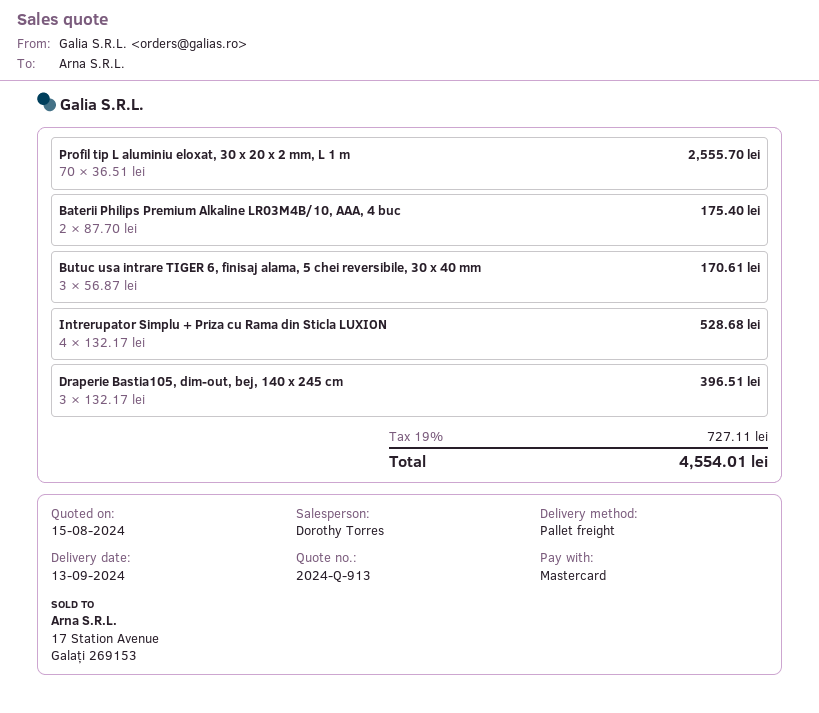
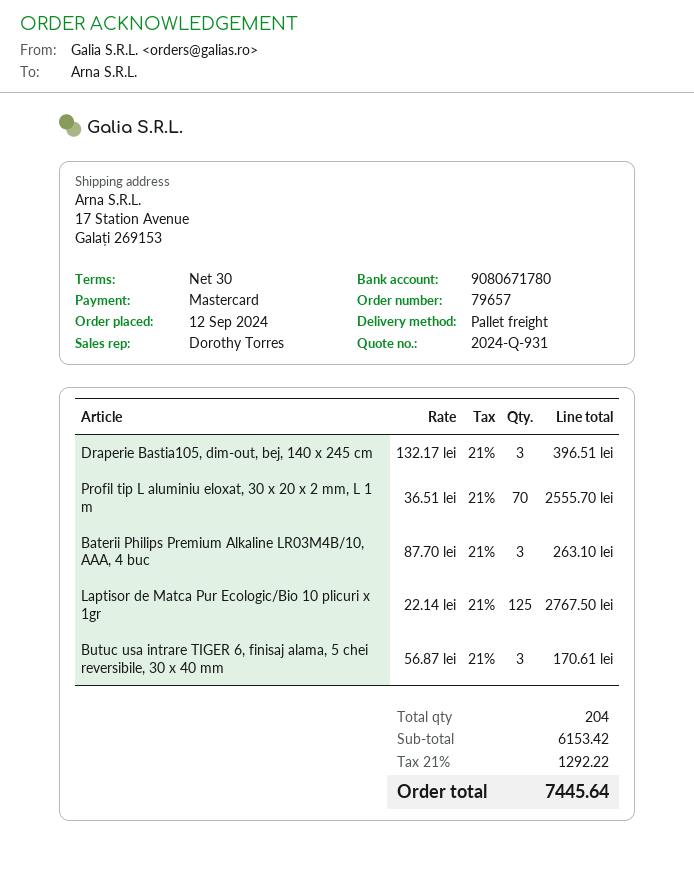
quote number: 2024-Q-913 -> 2024-Q-931
Baterii Philips Premium Alkaline LR03M4B/10, AAA, 4 buc: 2 x 87.70 = 175.40 -> 3 x 87.70 = 263.10
Intrerupator Simplu + Priza cu Rama din Sticla LUXION: 4 x 132.17 = 528.68 -> none
Laptisor de Matca Pur Ecologic/Bio 10 plicuri x 1gr: none -> 125 x 22.14 = 2767.50
tax: 19% = 727.11 -> 21% = 1292.22
total: 4554.01 -> 7445.64

